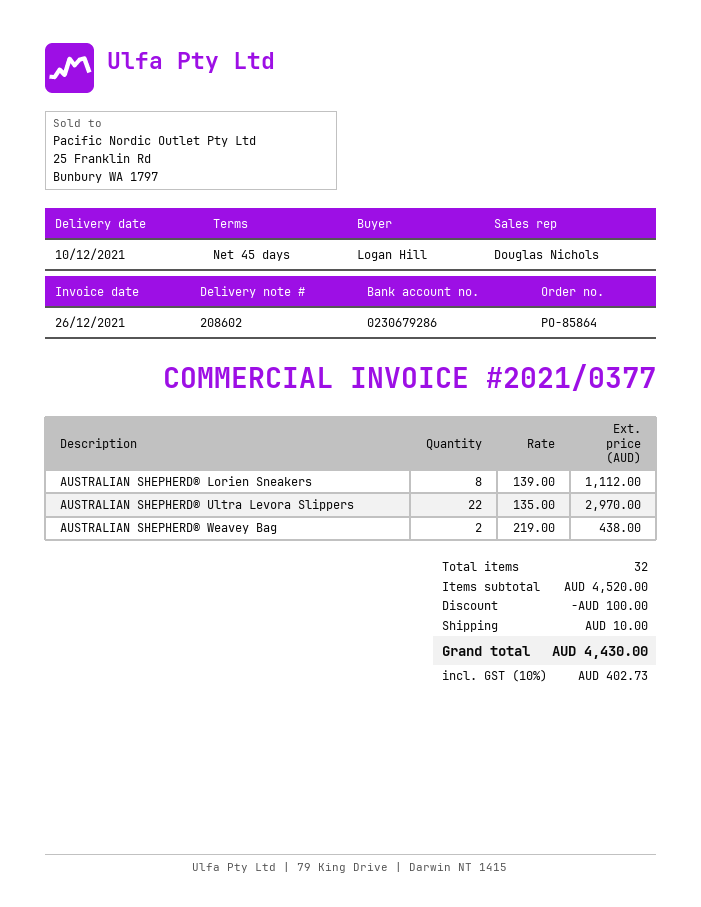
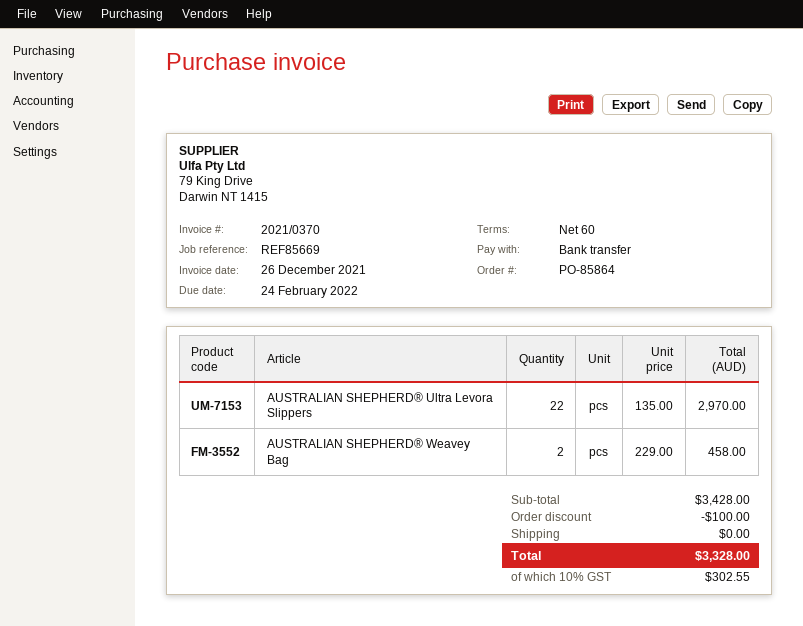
invoice number: 2021/0377 -> 2021/0370
payment terms: 45 days -> 60 days
AUSTRALIAN SHEPHERD® Lorien Sneakers: 8 x 139.00 = 1112.00 -> none
AUSTRALIAN SHEPHERD® Weavey Bag: 2 x 219.00 = 438.00 -> 2 x 229.00 = 458.00
subtotal: 4520.00 -> 3428.00
shipping: 10.00 -> 0.00
tax: 10% = 402.73 -> 10% = 302.55
total: 4430.00 -> 3328.00

